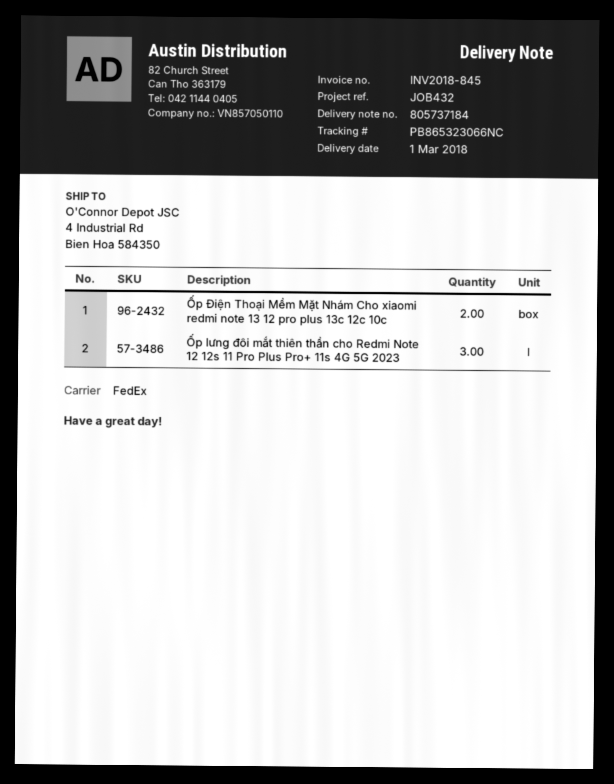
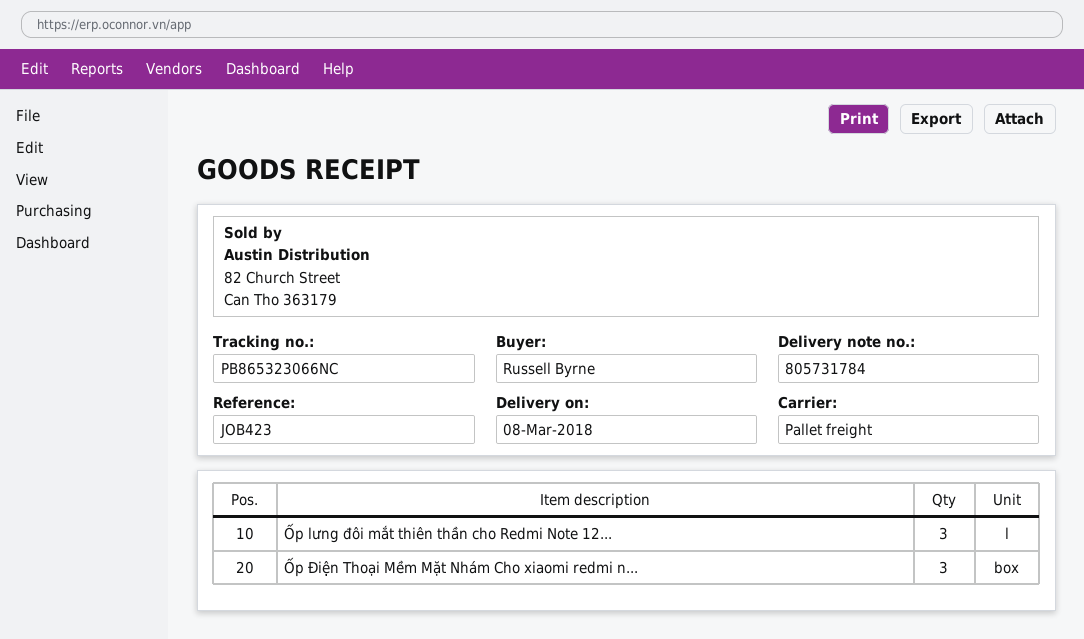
delivery note number: 805737184 -> 805731784
delivery date: 2018-03-01 -> 2018-03-08
reference: JOB432 -> JOB423
shipping method: FedEx -> pallet freight
Ốp Điện Thoại Mềm Mặt Nhám Cho xiaomi redmi note 13 12 pro plus 13c 12c 10c: 2 -> 3

